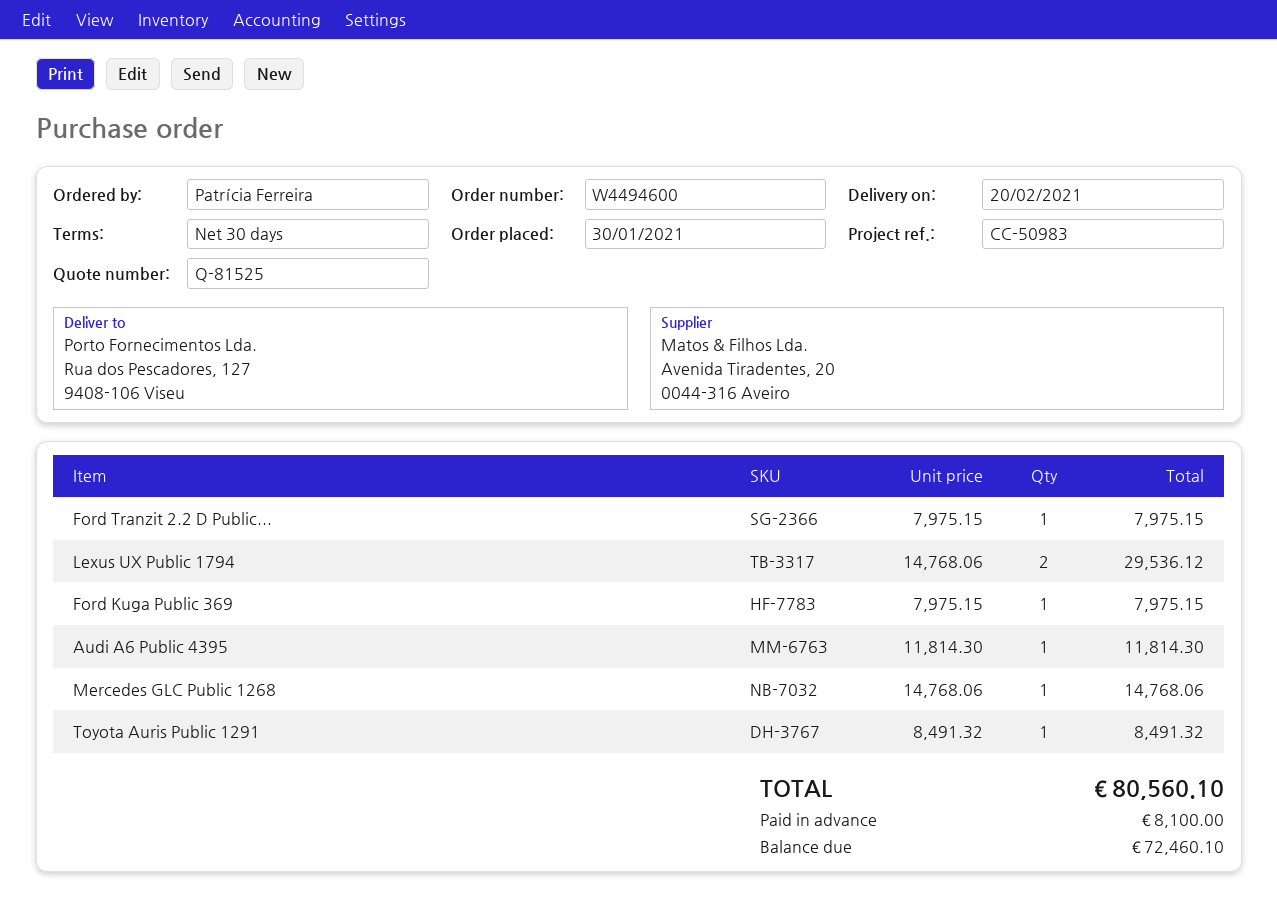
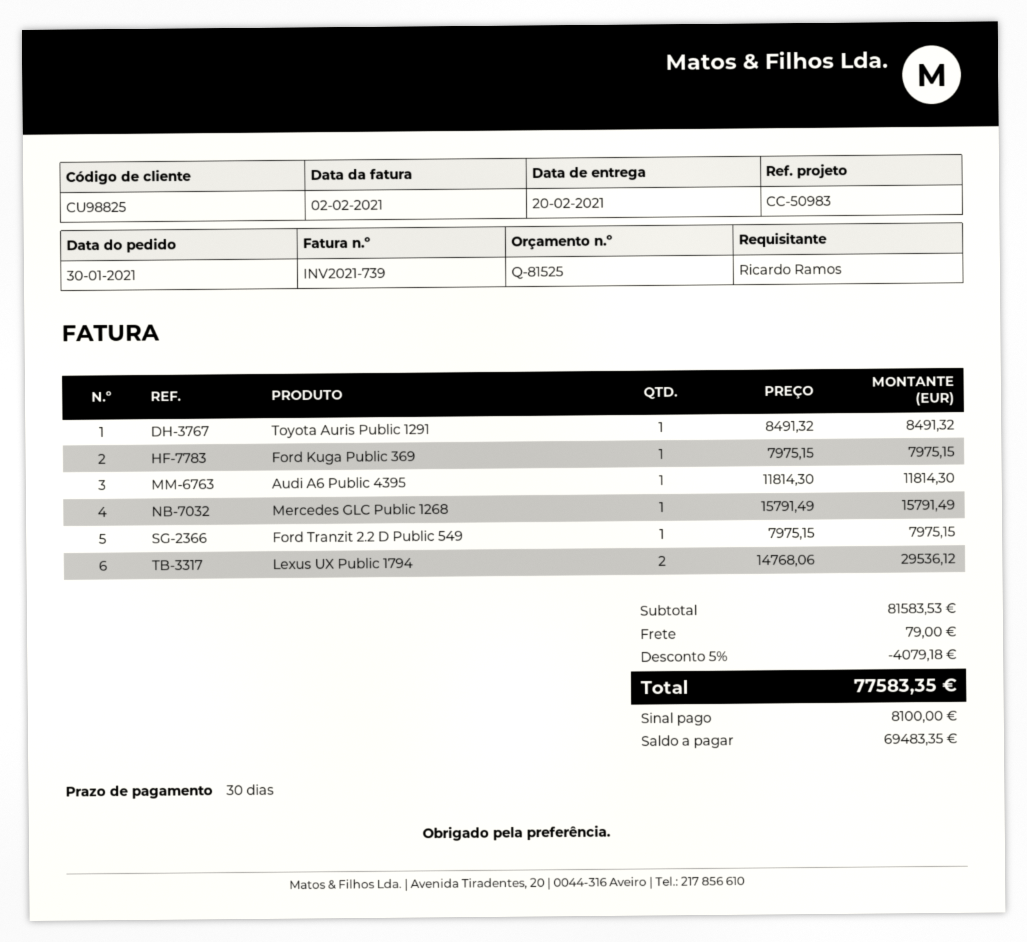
ordered by: Patrícia Ferreira -> Ricardo Ramos
Mercedes GLC Public 1268: 1 x 14768.06 = 14768.06 -> 1 x 15791.49 = 15791.49
discount: none -> 5% = 4079.18
shipping: none -> 79.00
total: 80560.10 -> 77583.35
balance: 72460.10 -> 69483.35

